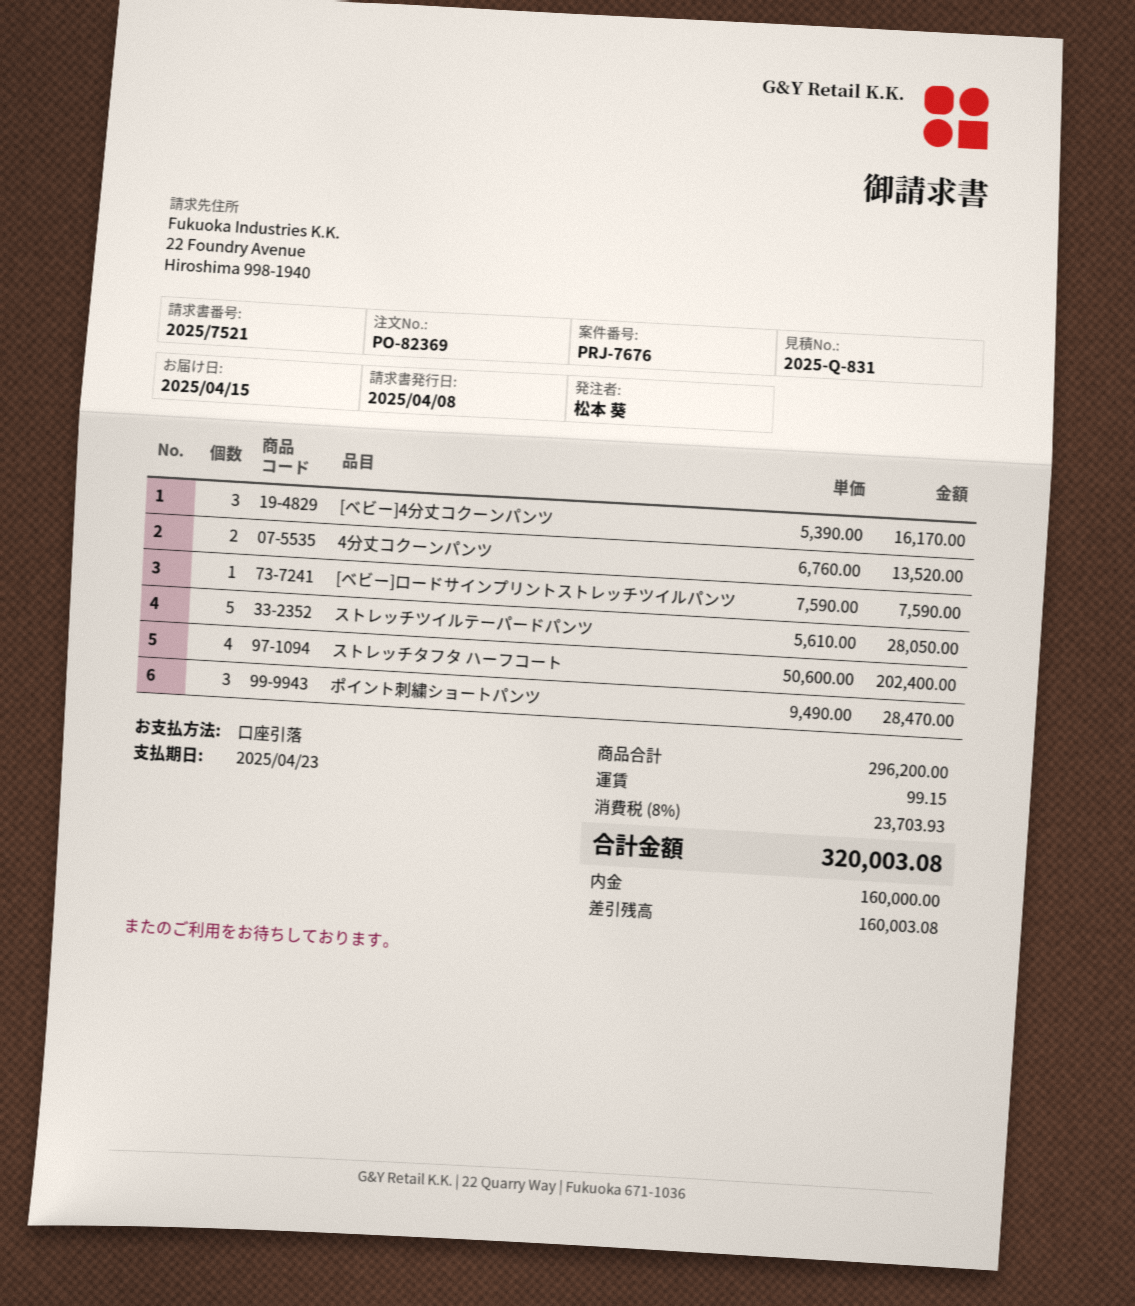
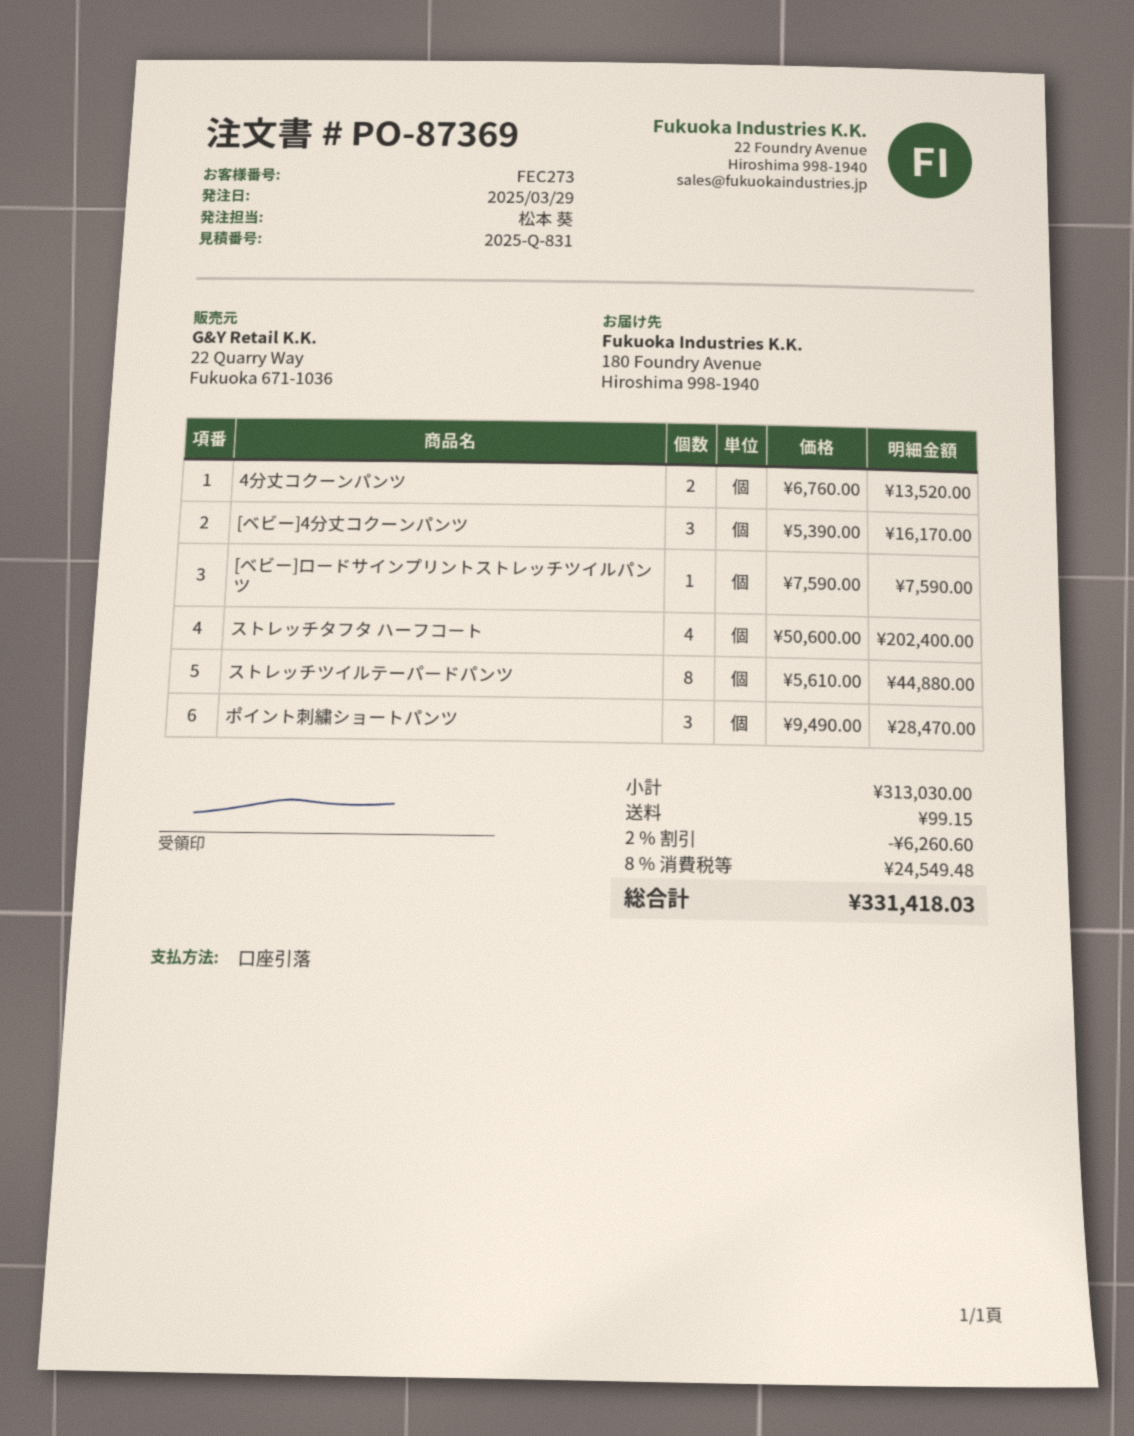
order number: PO-82369 -> PO-87369
ストレッチツイルテーパードパンツ: 5 x 5610.00 = 28050.00 -> 8 x 5610.00 = 44880.00
subtotal: 296200.00 -> 313030.00
discount: none -> 2% = 6260.60
tax: 8% = 23703.93 -> 8% = 24549.48
total: 320003.08 -> 331418.03

